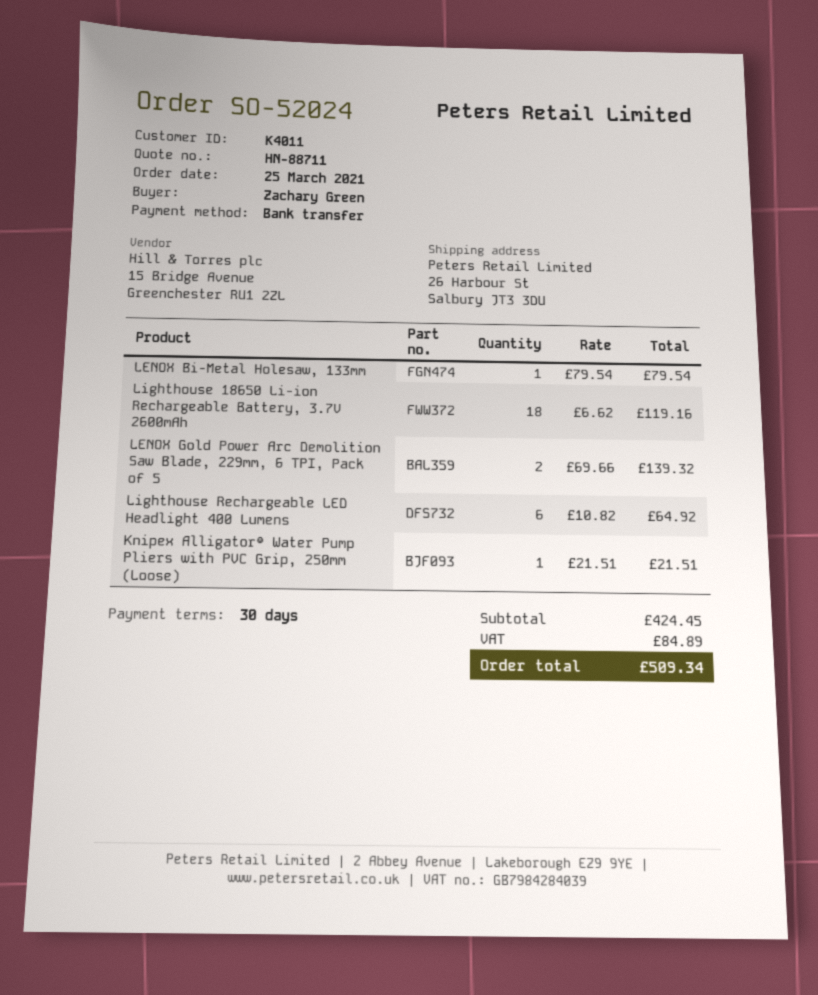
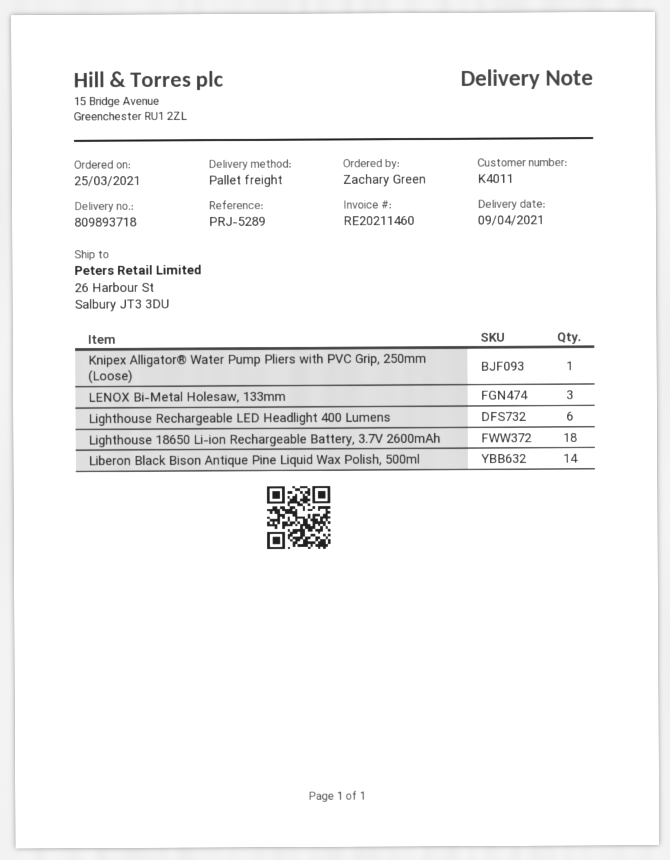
LENOX Bi-Metal Holesaw, 133mm: 1 -> 3
LENOX Gold Power Arc Demolition Saw Blade, 229mm, 6 TPI, Pack of 5: 2 -> none
Liberon Black Bison Antique Pine Liquid Wax Polish, 500ml: none -> 14

